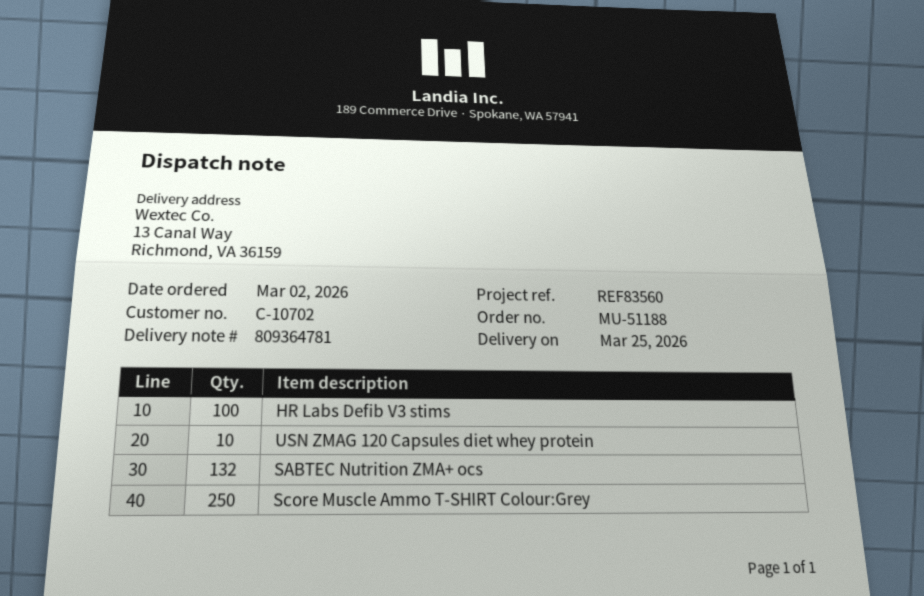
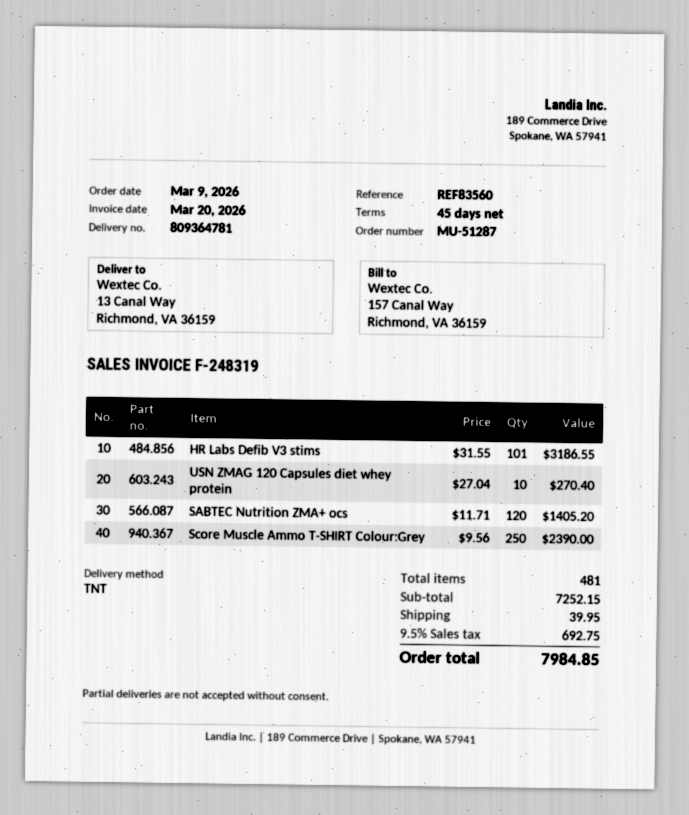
order number: MU-51188 -> MU-51287
order date: 2026-03-02 -> 2026-03-09
HR Labs Defib V3 stims: 100 -> 101
SABTEC Nutrition ZMA+ ocs: 132 -> 120

